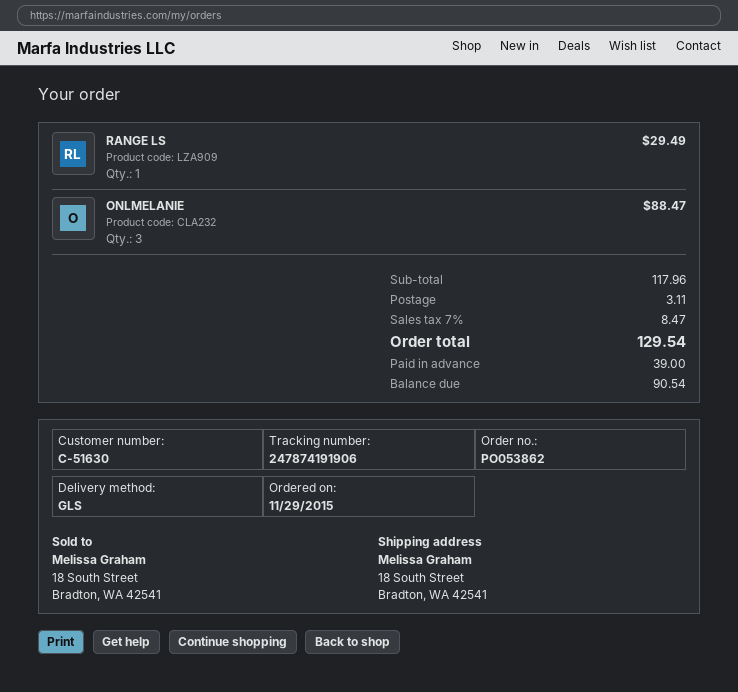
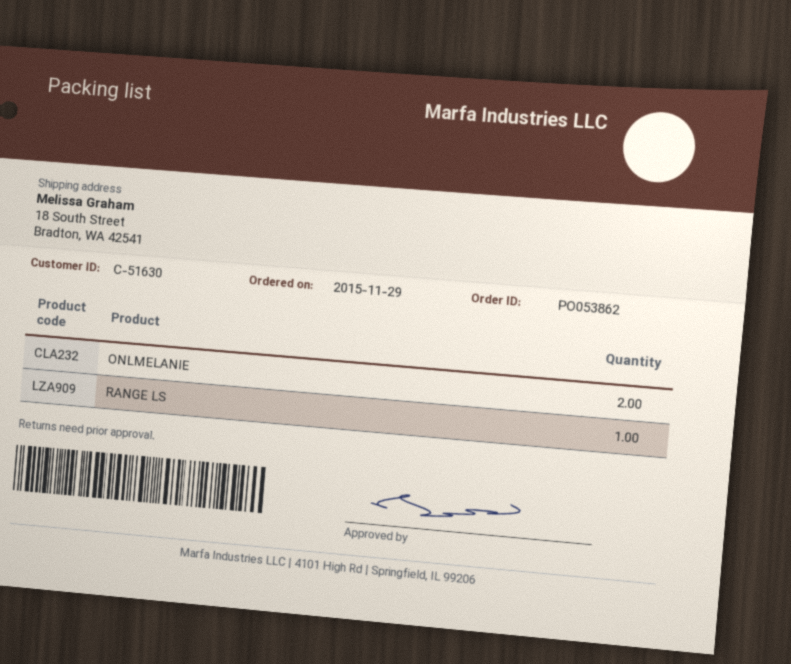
ONLMELANIE: 3 -> 2

